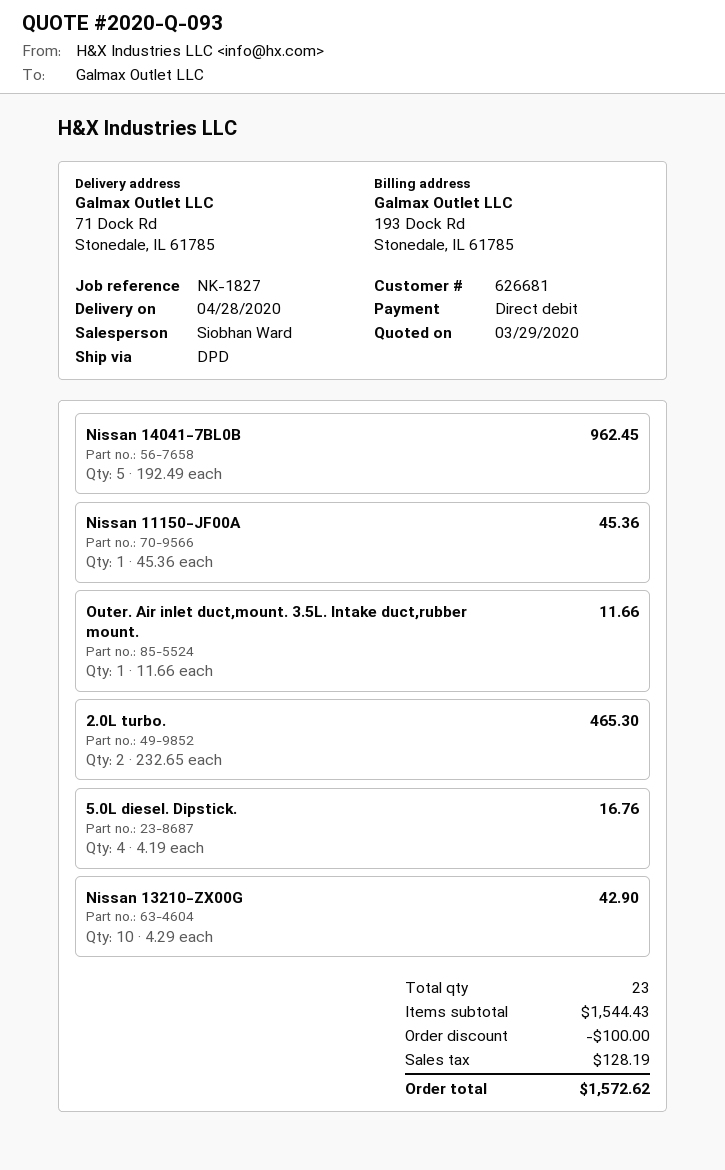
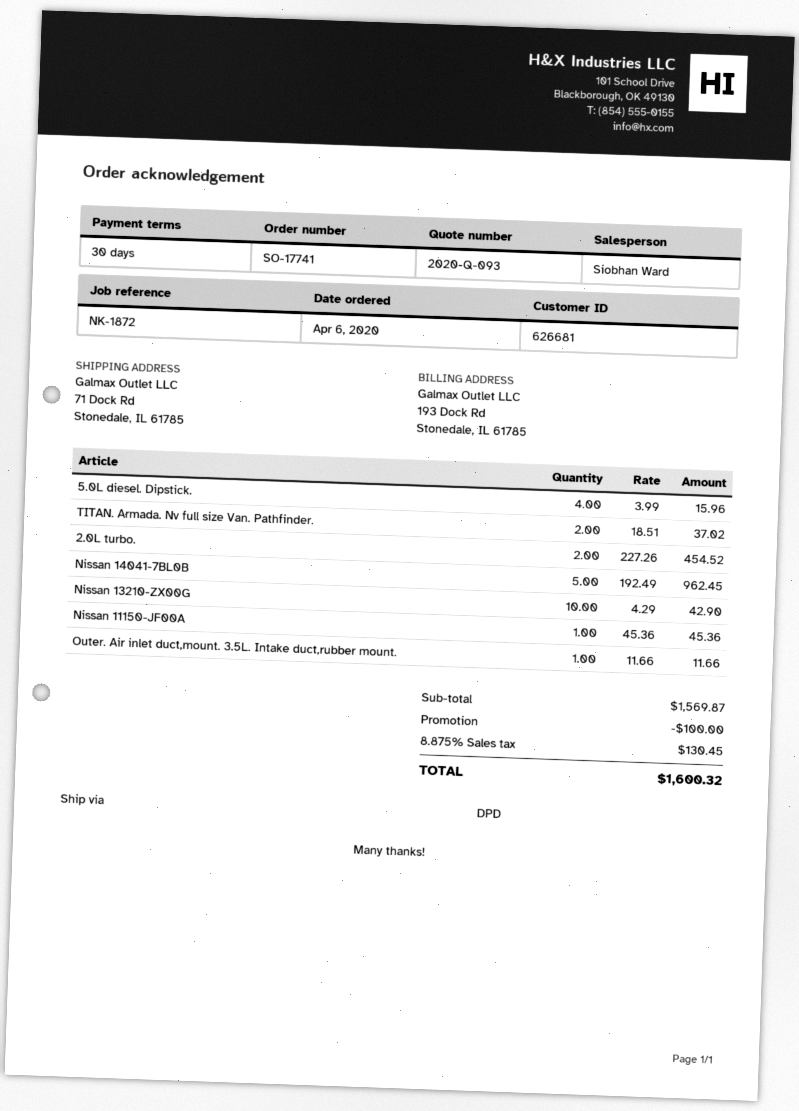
reference: NK-1827 -> NK-1872
2.0L turbo.: 2 x 232.65 = 465.30 -> 2 x 227.26 = 454.52
5.0L diesel. Dipstick.: 4 x 4.19 = 16.76 -> 4 x 3.99 = 15.96
TITAN. Armada. Nv full size Van. Pathfinder.: none -> 2 x 18.51 = 37.02
subtotal: 1544.43 -> 1569.87
tax: 128.19 -> 130.45
total: 1572.62 -> 1600.32

